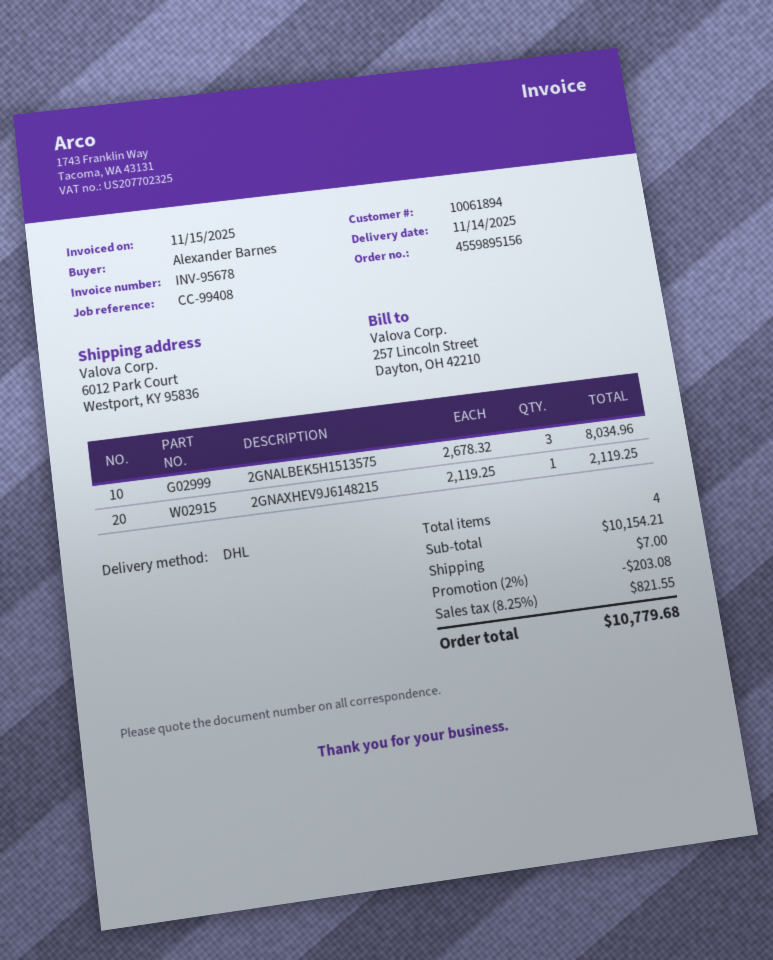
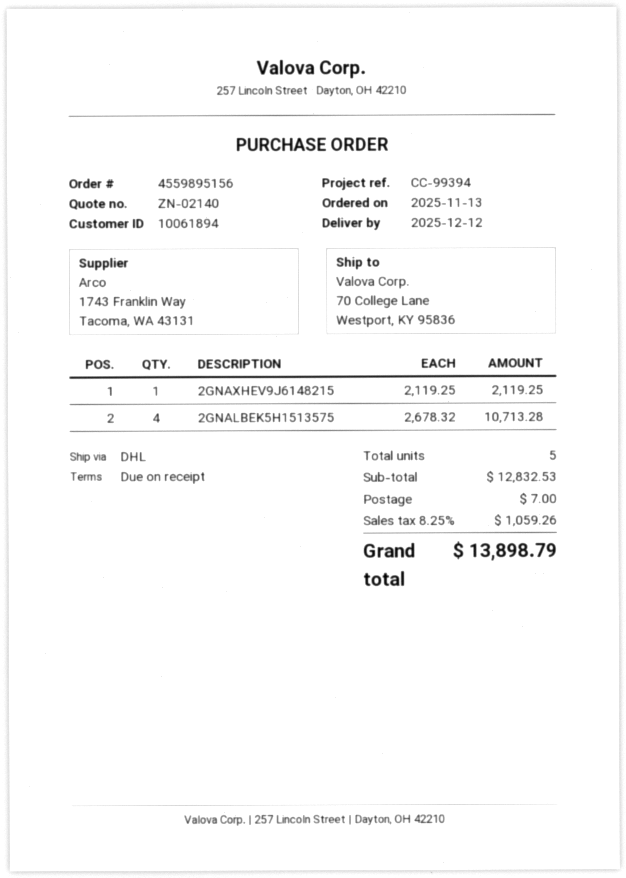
delivery date: 2025-11-14 -> 2025-12-12
reference: CC-99408 -> CC-99394
ship to: 6012 Park Court, Westport, KY 95836 -> 70 College Lane, Westport, KY 95836
2GNALBEK5H1513575: 3 x 2678.32 = 8034.96 -> 4 x 2678.32 = 10713.28
total quantity: 4 -> 5
subtotal: 10154.21 -> 12832.53
discount: 2% = 203.08 -> none
tax: 8.25% = 821.55 -> 8.25% = 1059.26
total: 10779.68 -> 13898.79

